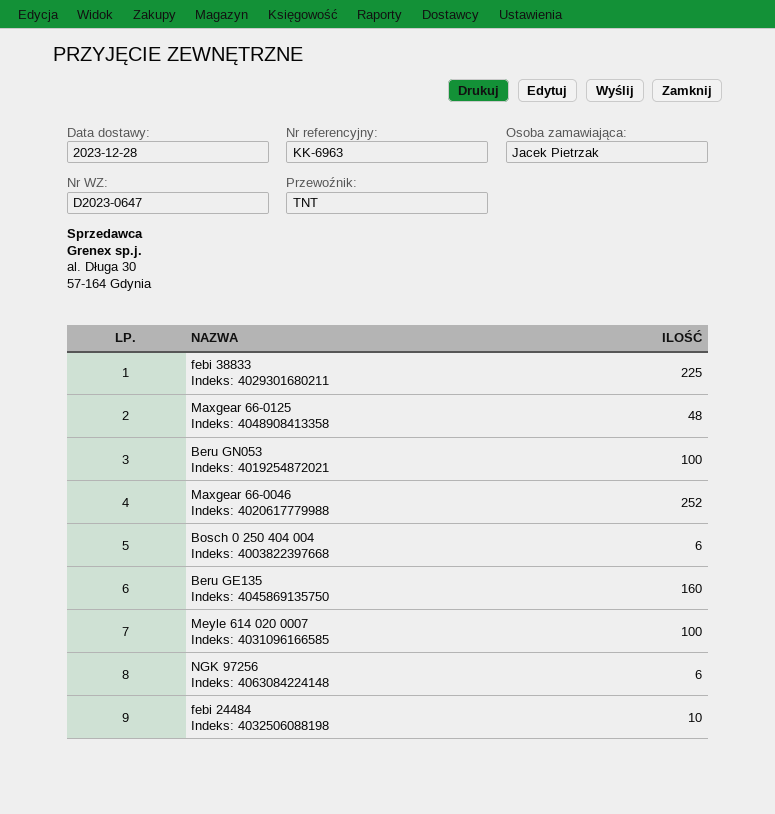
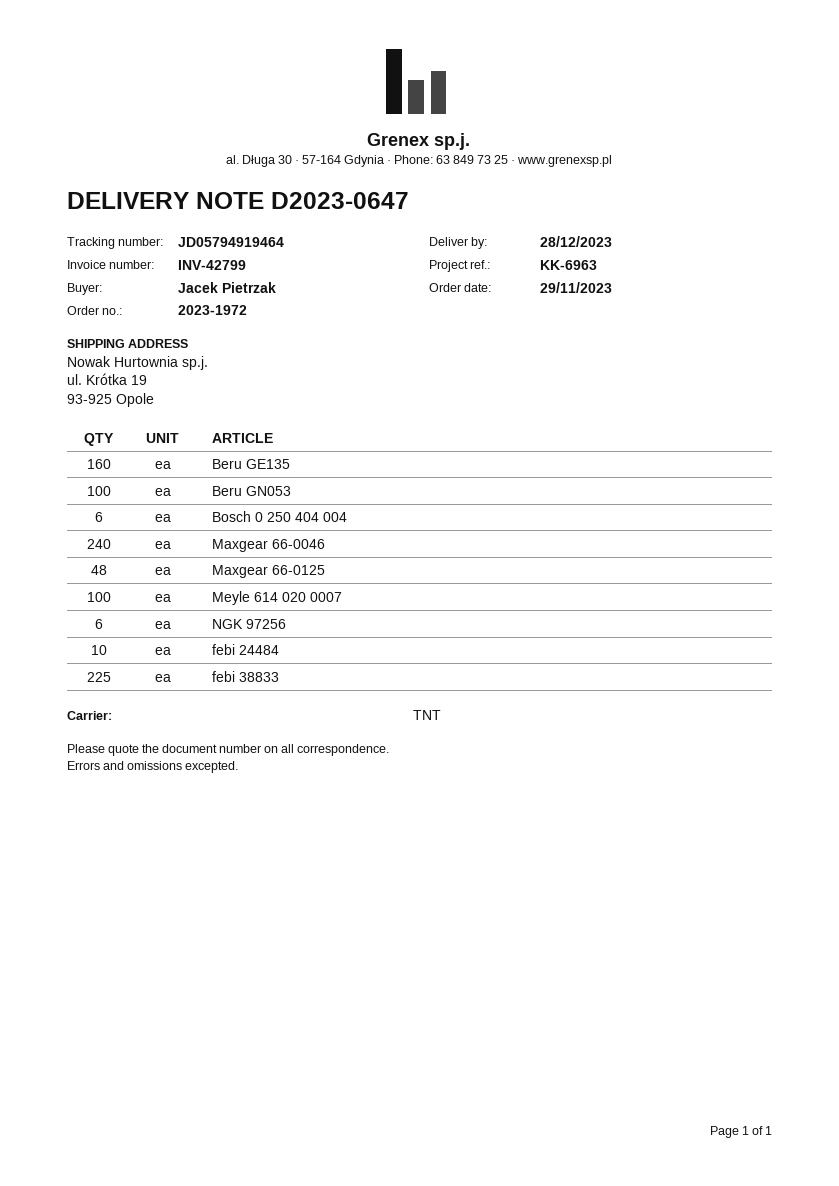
Maxgear 66-0046: 252 -> 240

